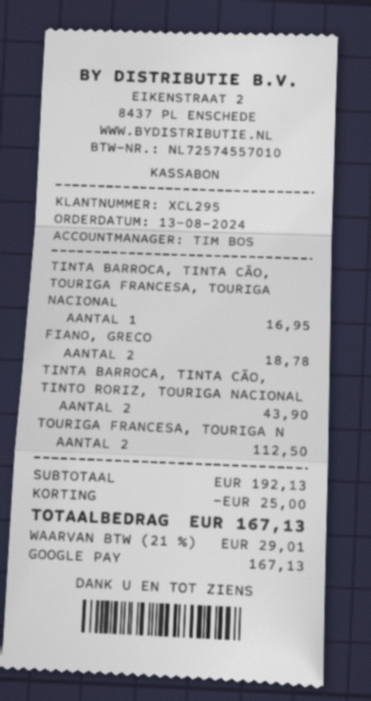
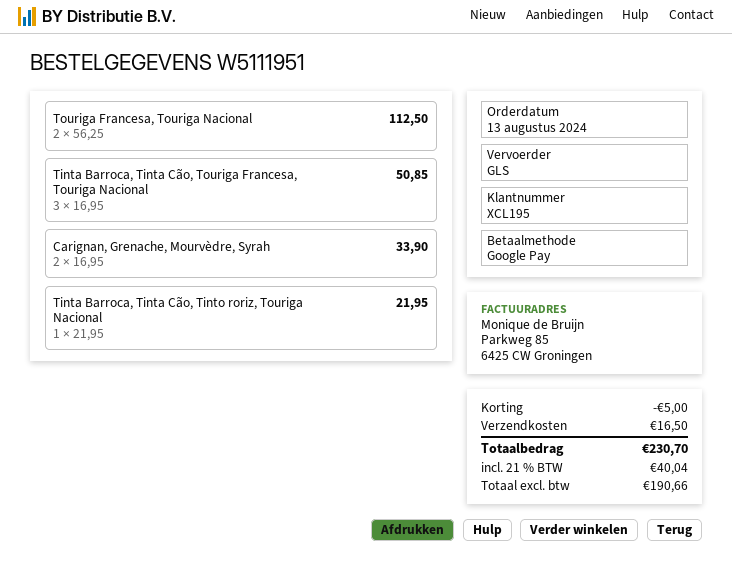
customer number: XCL295 -> XCL195
TINTA BARROCA, TINTA CÃO, TOURIGA FRANCESA, TOURIGA NACIONAL: 1 for 16.95 -> 3 for 50.85
FIANO, GRECO: 2 for 18.78 -> none
TINTA BARROCA, TINTA CÃO, TINTO RORIZ, TOURIGA NACIONAL: 2 for 43.90 -> 1 for 21.95
Carignan, Grenache, Mourvèdre, Syrah: none -> 2 for 33.90
discount: 25.00 -> 5.00
shipping: none -> 16.50
tax: 21% = 29.01 -> 21% = 40.04
total: 167.13 -> 230.70

